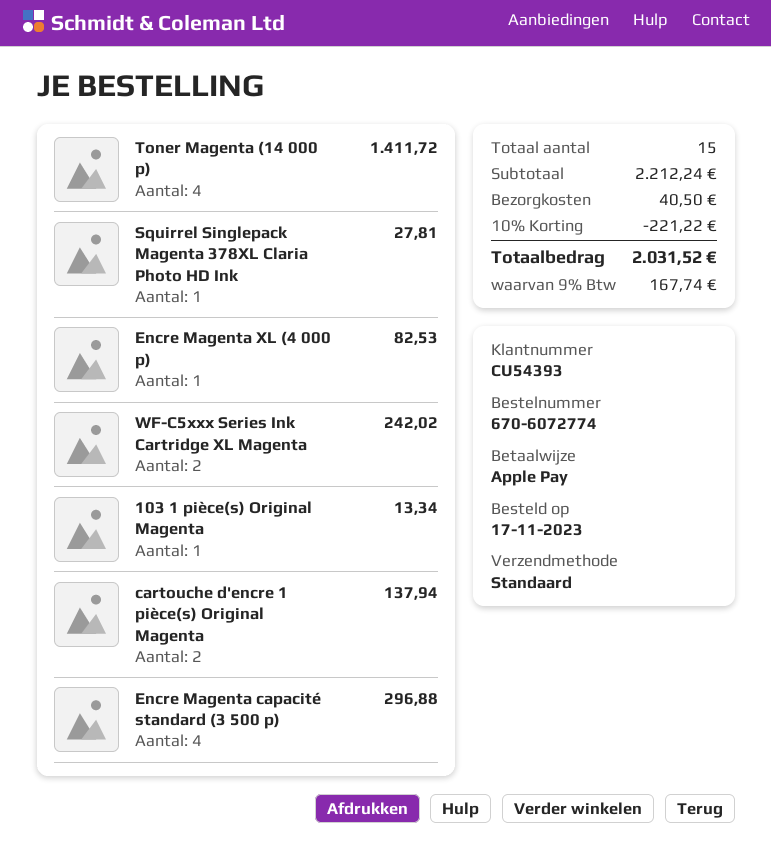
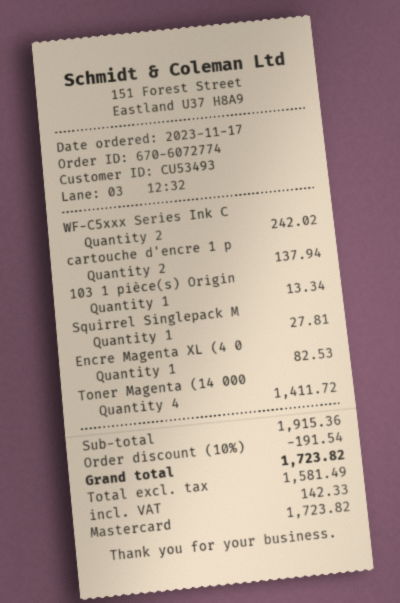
customer number: CU54393 -> CU53493
payment method: Apple Pay -> Mastercard
Encre Magenta capacité standard (3 500 p): 4 for 296.88 -> none
subtotal: 2212.24 -> 1915.36
discount: 10% = 221.22 -> 10% = 191.54
shipping: 40.50 -> none
tax: 167.74 -> 142.33
total: 2031.52 -> 1723.82

